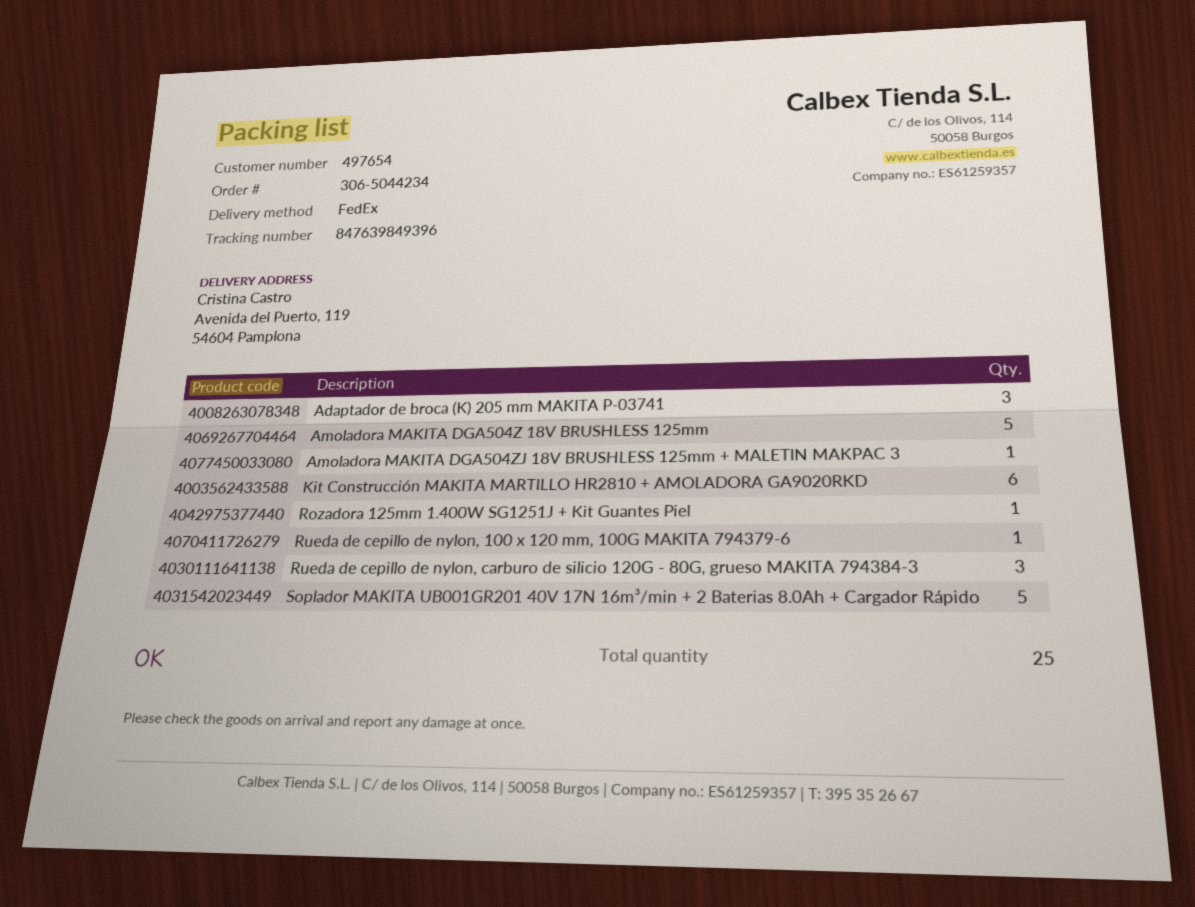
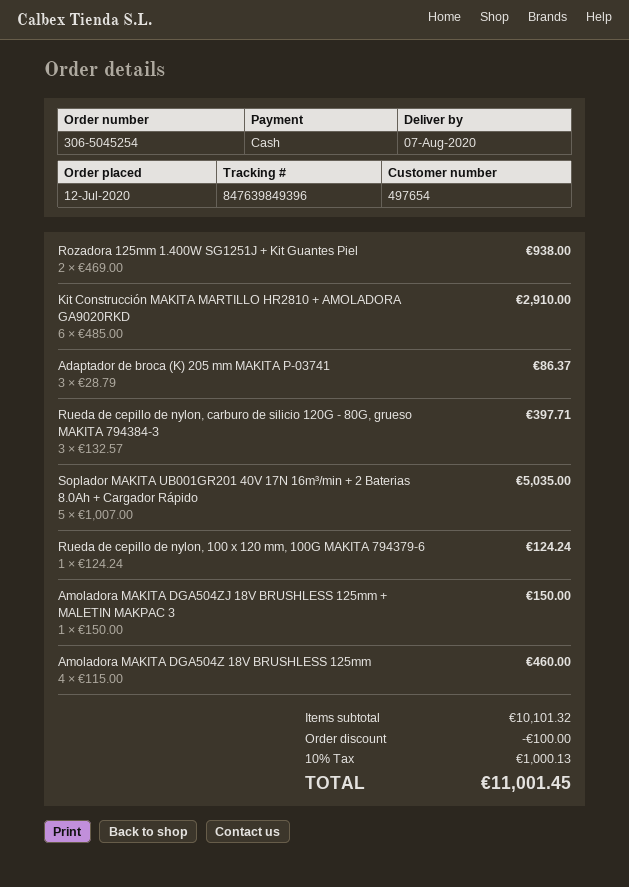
order number: 306-5044234 -> 306-5045254
Amoladora MAKITA DGA504Z 18V BRUSHLESS 125mm: 5 -> 4
Rozadora 125mm 1.400W SG1251J + Kit Guantes Piel: 1 -> 2

